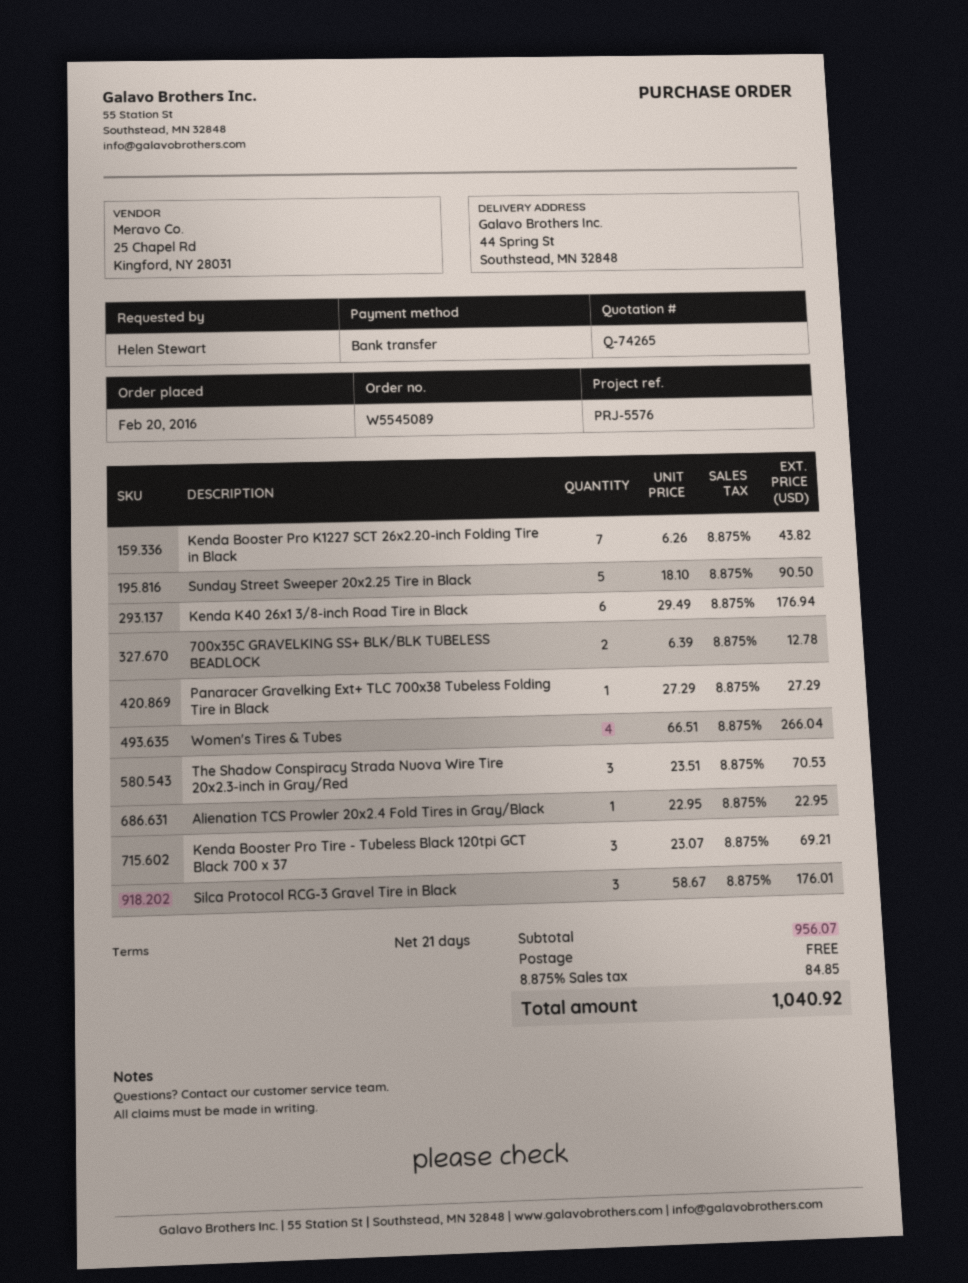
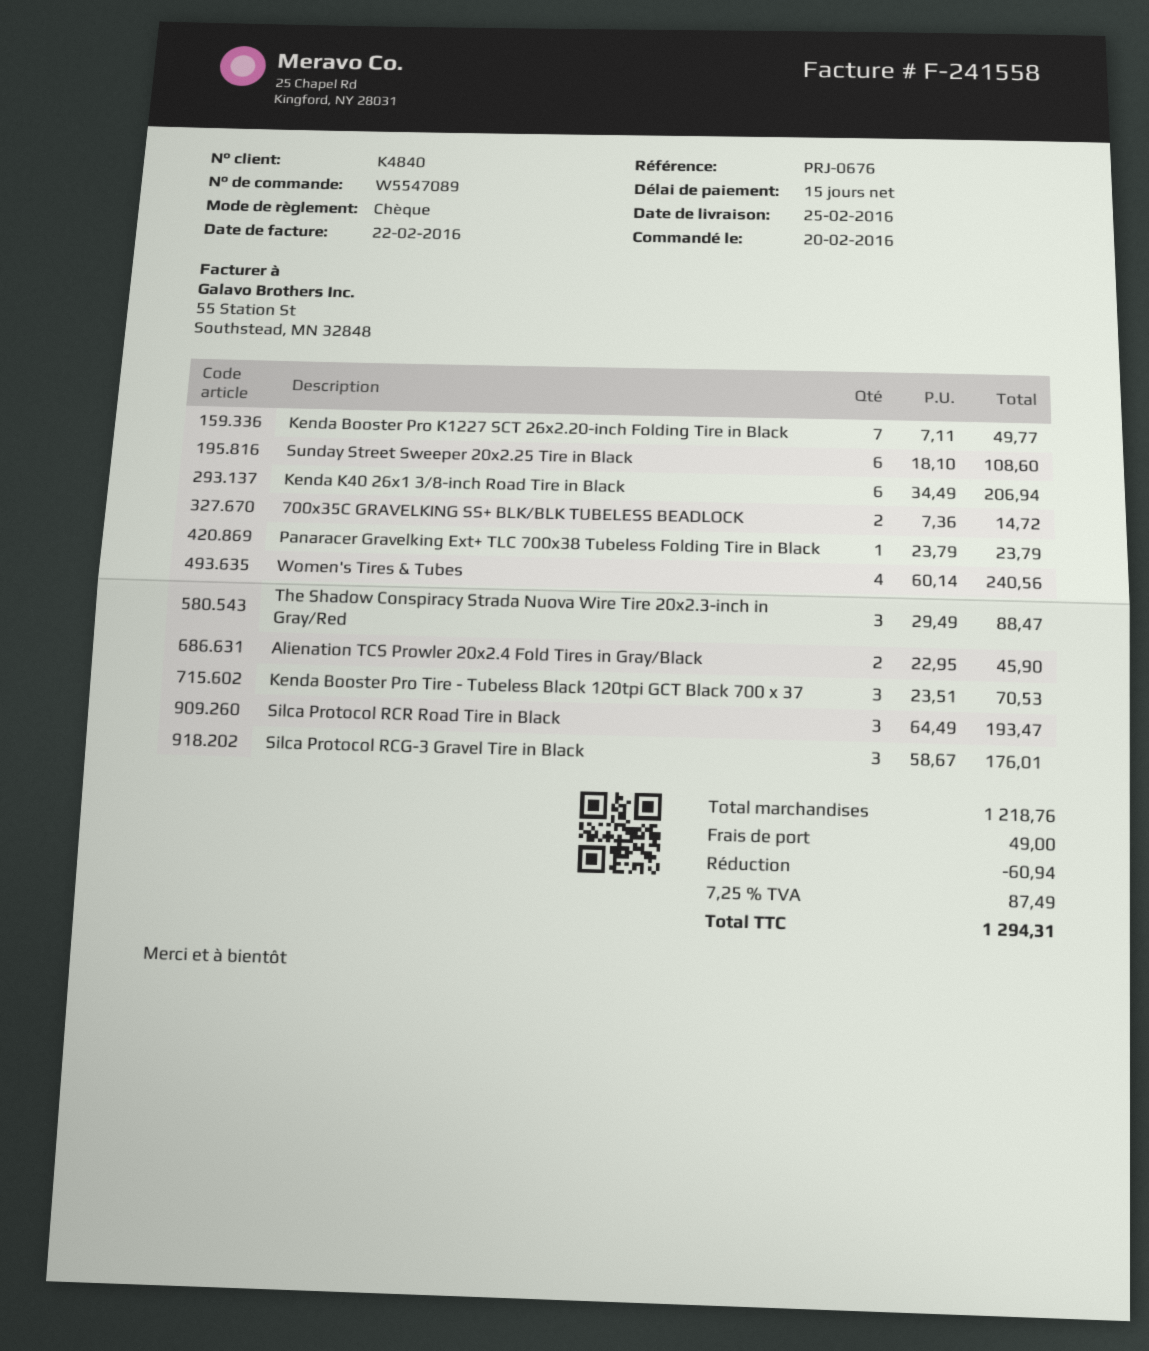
order number: W5545089 -> W5547089
payment terms: 21 days -> 15 days
reference: PRJ-5576 -> PRJ-0676
payment method: bank transfer -> cheque
Kenda Booster Pro K1227 SCT 26x2.20-inch Folding Tire in Black: 7 x 6.26 = 43.82 -> 7 x 7.11 = 49.77
Sunday Street Sweeper 20x2.25 Tire in Black: 5 x 18.10 = 90.50 -> 6 x 18.10 = 108.60
Kenda K40 26x1 3/8-inch Road Tire in Black: 6 x 29.49 = 176.94 -> 6 x 34.49 = 206.94
700x35C GRAVELKING SS+ BLK/BLK TUBELESS BEADLOCK: 2 x 6.39 = 12.78 -> 2 x 7.36 = 14.72
Panaracer Gravelking Ext+ TLC 700x38 Tubeless Folding Tire in Black: 1 x 27.29 = 27.29 -> 1 x 23.79 = 23.79
Women's Tires & Tubes: 4 x 66.51 = 266.04 -> 4 x 60.14 = 240.56
The Shadow Conspiracy Strada Nuova Wire Tire 20x2.3-inch in Gray/Red: 3 x 23.51 = 70.53 -> 3 x 29.49 = 88.47
Alienation TCS Prowler 20x2.4 Fold Tires in Gray/Black: 1 x 22.95 = 22.95 -> 2 x 22.95 = 45.90
Kenda Booster Pro Tire - Tubeless Black 120tpi GCT Black 700 x 37: 3 x 23.07 = 69.21 -> 3 x 23.51 = 70.53
Silca Protocol RCR Road Tire in Black: none -> 3 x 64.49 = 193.47
subtotal: 956.07 -> 1218.76
discount: none -> 60.94
shipping: 0.00 -> 49.00
tax: 8.875% = 84.85 -> 7.25% = 87.49
total: 1040.92 -> 1294.31

